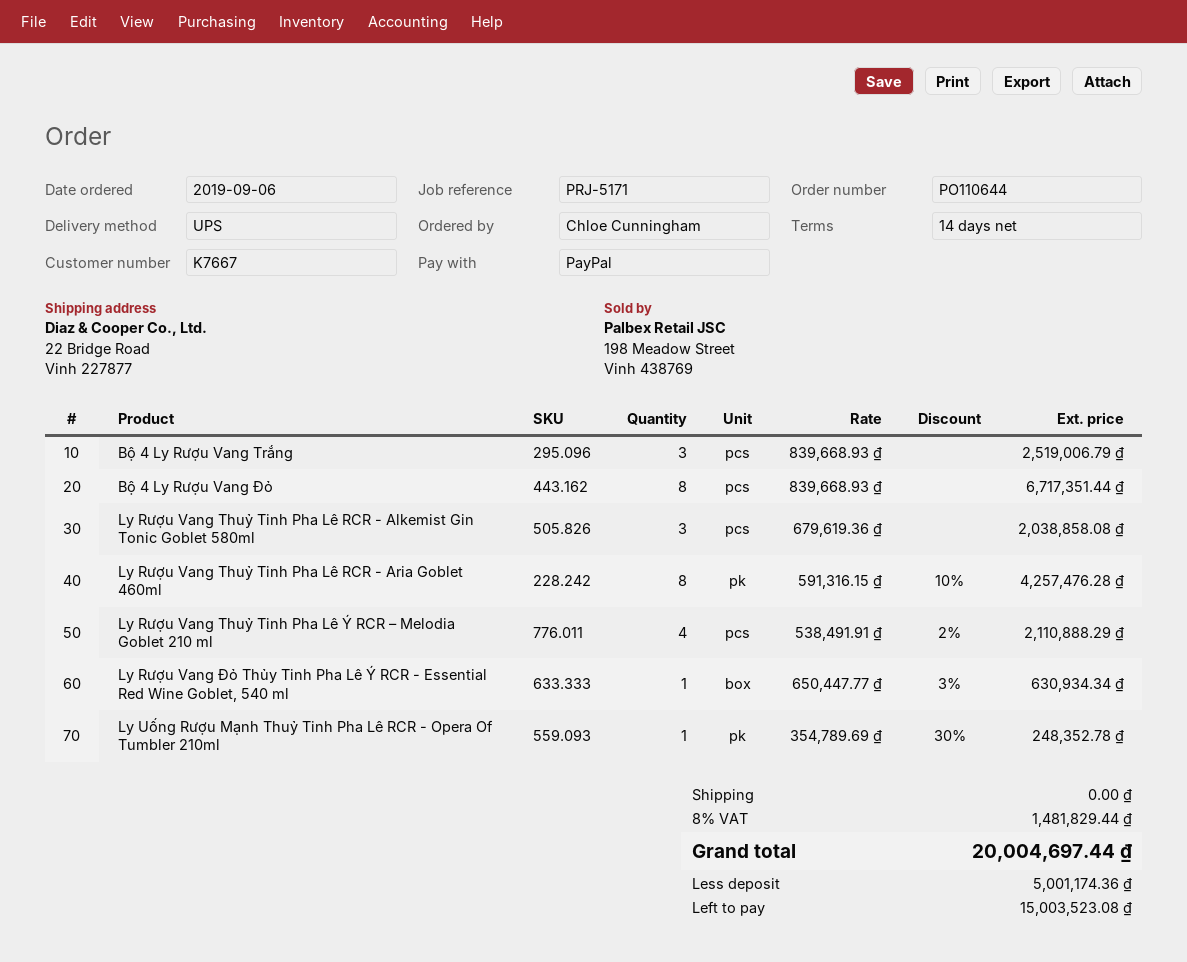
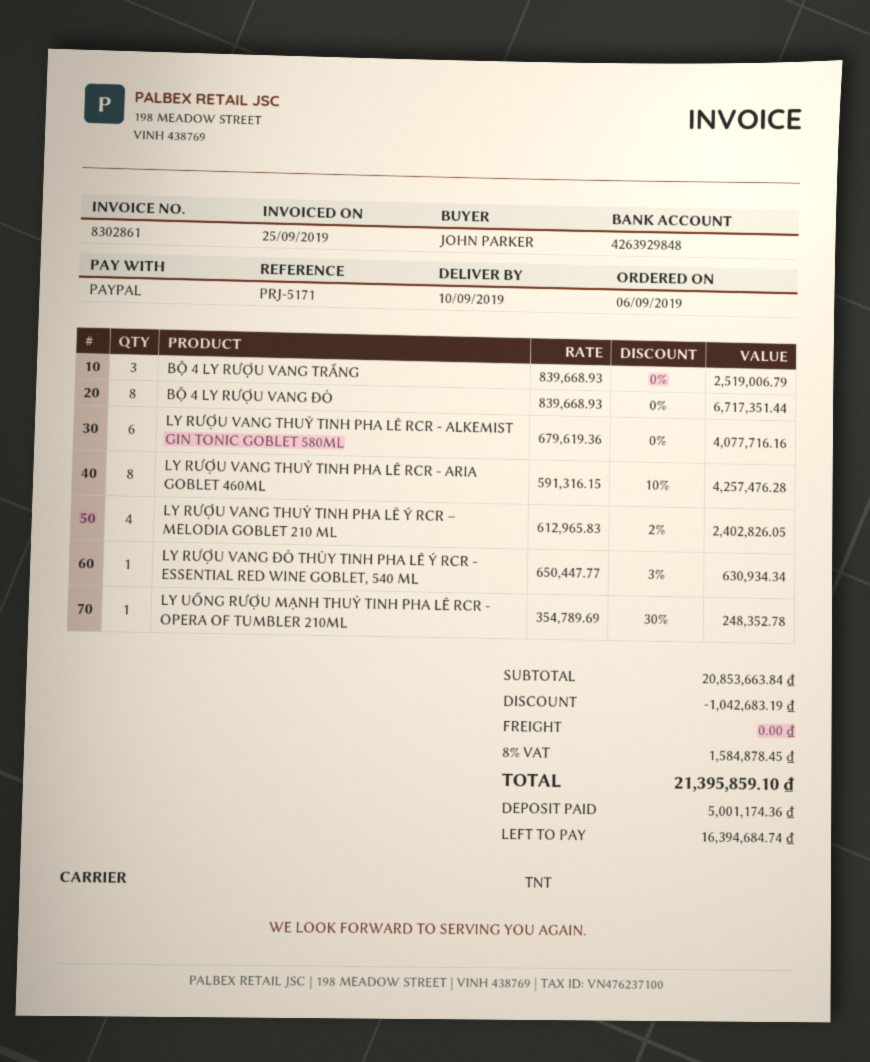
ordered by: Chloe Cunningham -> JOHN PARKER
shipping method: UPS -> TNT
Ly Rượu Vang Thuỷ Tinh Pha Lê RCR - Alkemist Gin Tonic Goblet 580ml: 3 x 679619.36 = 2038858.08 -> 6 x 679619.36 = 4077716.16
Ly Rượu Vang Thuỷ Tinh Pha Lê Ý RCR – Melodia Goblet 210 ml: 4 x 538491.91 - 2% = 2110888.29 -> 4 x 612965.83 - 2% = 2402826.05
discount: none -> 1042683.19
tax: 8% = 1481829.44 -> 8% = 1584878.45
total: 20004697.44 -> 21395859.10
balance: 15003523.08 -> 16394684.74

